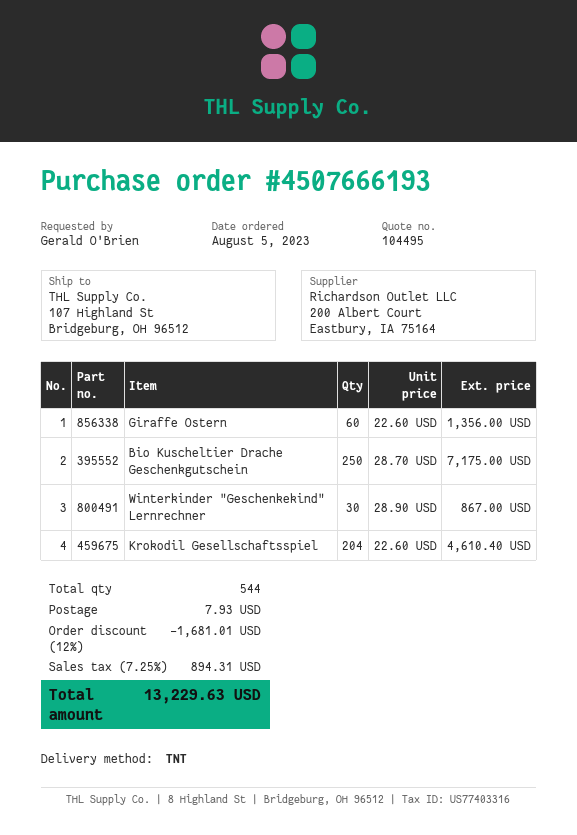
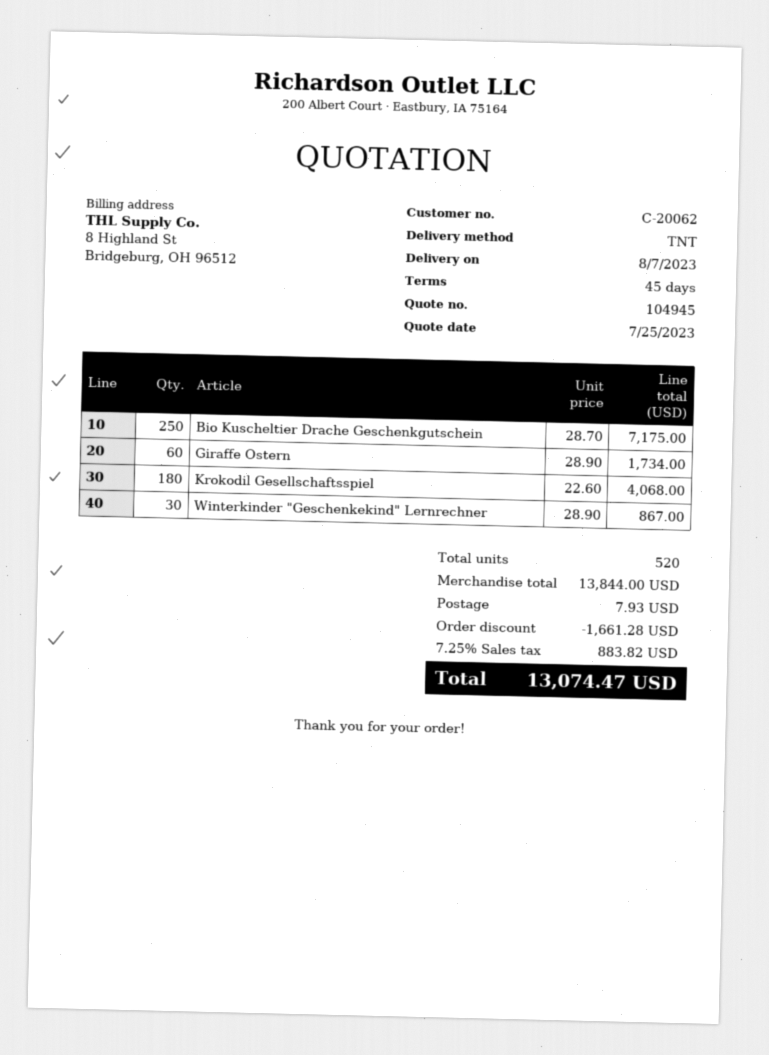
quote number: 104495 -> 104945
Giraffe Ostern: 60 x 22.60 = 1356.00 -> 60 x 28.90 = 1734.00
Krokodil Gesellschaftsspiel: 204 x 22.60 = 4610.40 -> 180 x 22.60 = 4068.00
total quantity: 544 -> 520
discount: 1681.01 -> 1661.28
tax: 7.25% = 894.31 -> 7.25% = 883.82
total: 13229.63 -> 13074.47

